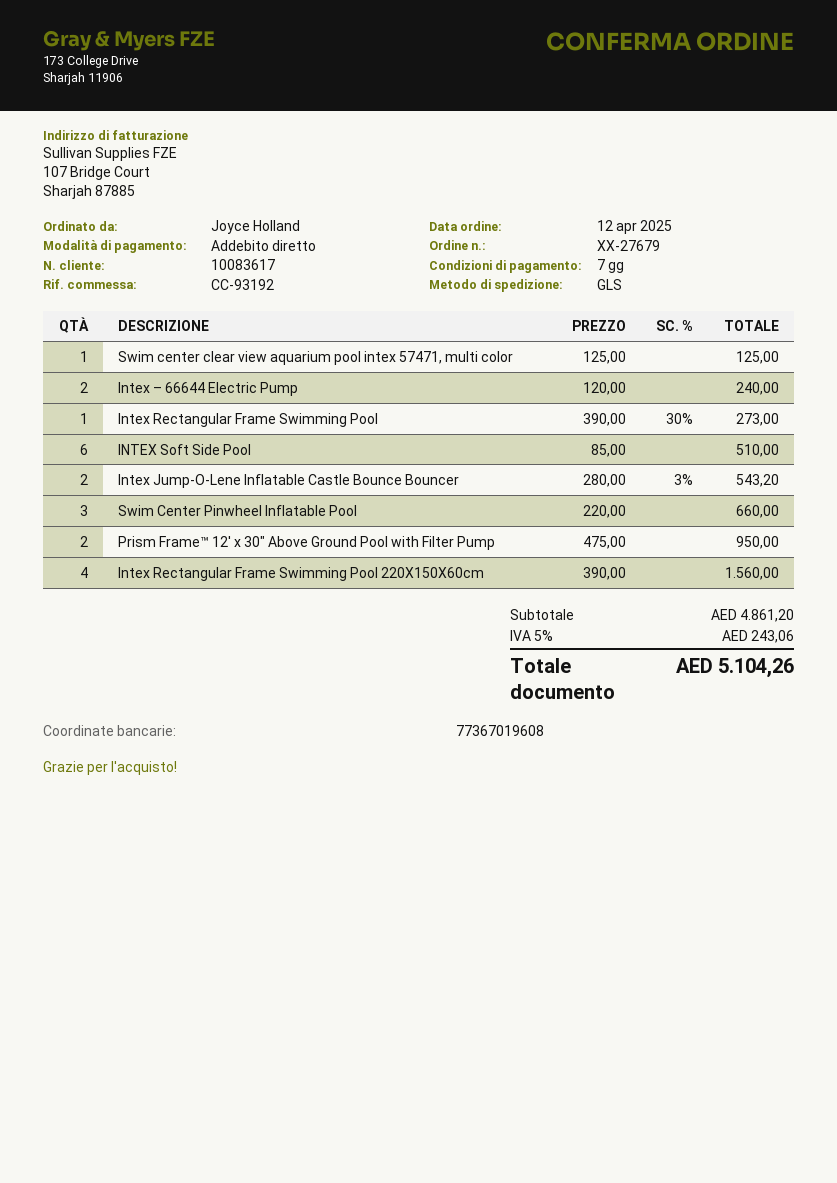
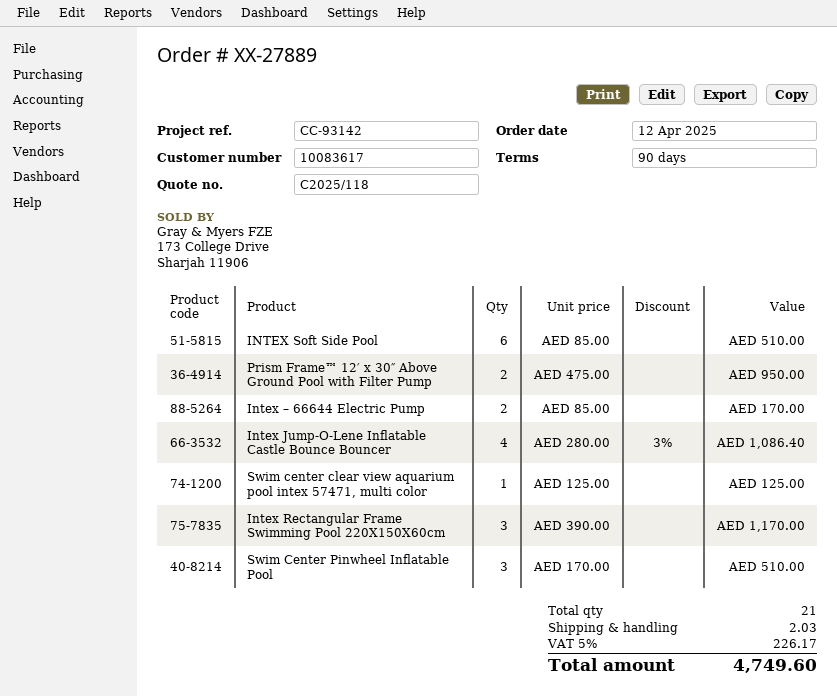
order number: XX-27679 -> XX-27889
payment terms: 7 days -> 90 days
reference: CC-93192 -> CC-93142
Intex – 66644 Electric Pump: 2 x 120.00 = 240.00 -> 2 x 85.00 = 170.00
Intex Rectangular Frame Swimming Pool: 1 x 390.00 - 30% = 273.00 -> none
Intex Jump-O-Lene Inflatable Castle Bounce Bouncer: 2 x 280.00 - 3% = 543.20 -> 4 x 280.00 - 3% = 1086.40
Swim Center Pinwheel Inflatable Pool: 3 x 220.00 = 660.00 -> 3 x 170.00 = 510.00
Intex Rectangular Frame Swimming Pool 220X150X60cm: 4 x 390.00 = 1560.00 -> 3 x 390.00 = 1170.00
shipping: none -> 2.03
tax: 5% = 243.06 -> 5% = 226.17
total: 5104.26 -> 4749.60

